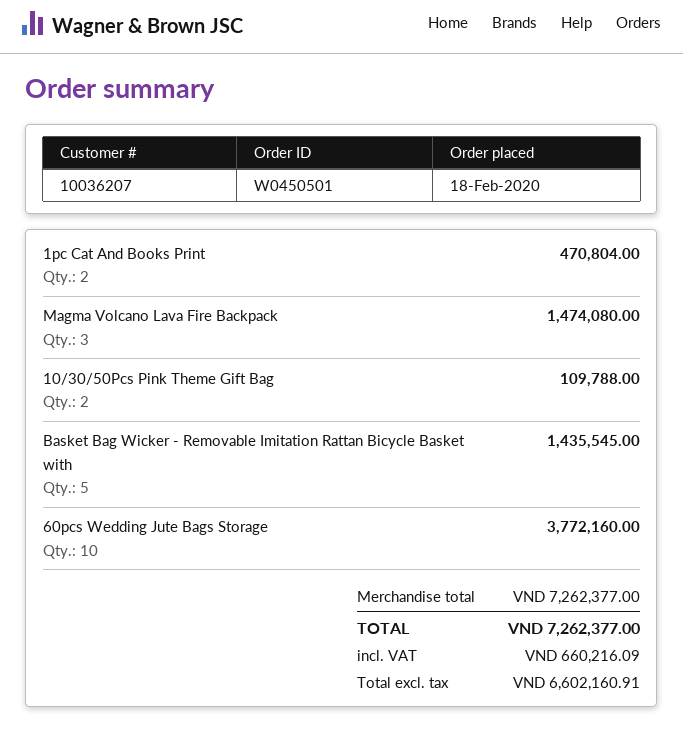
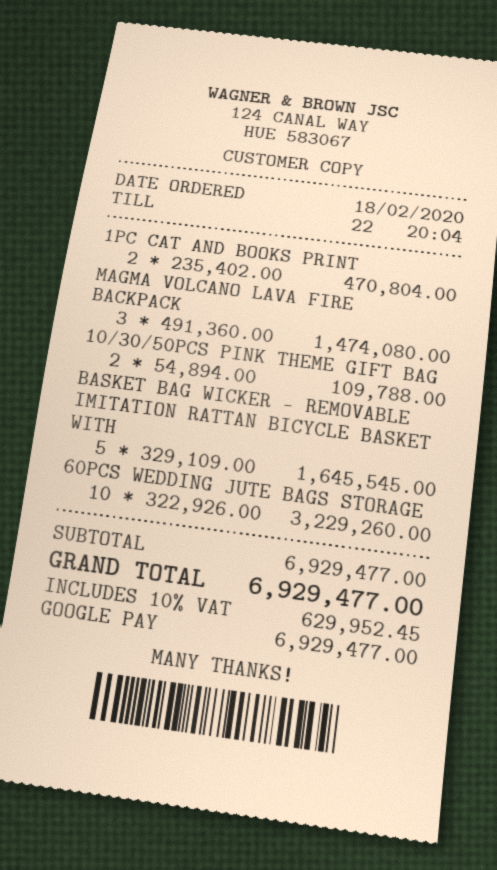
Basket Bag Wicker - Removable Imitation Rattan Bicycle Basket with: 5 for 1435545.00 -> 5 for 1645545.00
60pcs Wedding Jute Bags Storage: 10 for 3772160.00 -> 10 for 3229260.00
subtotal: 7262377.00 -> 6929477.00
tax: 660216.09 -> 629952.45
total: 7262377.00 -> 6929477.00

